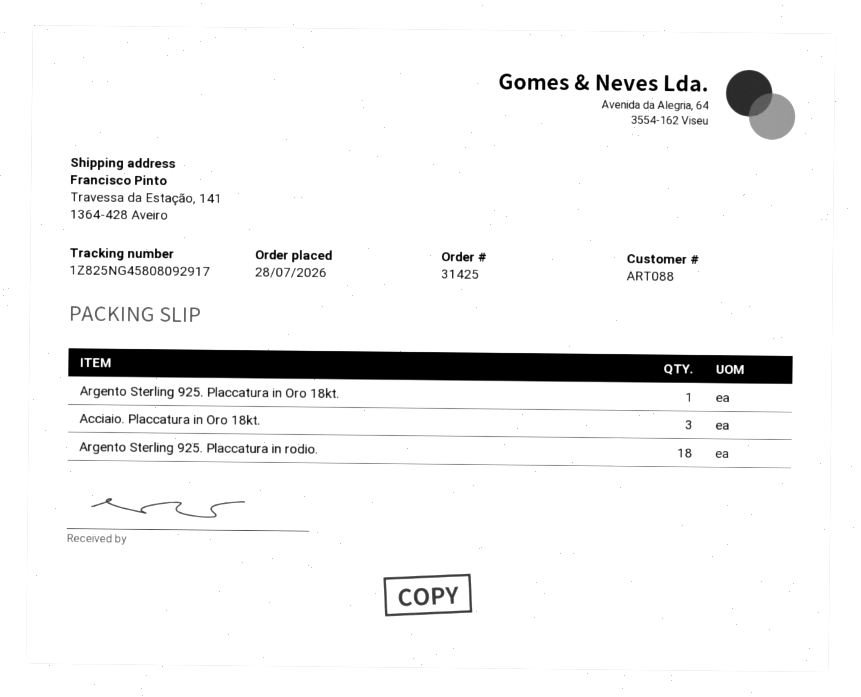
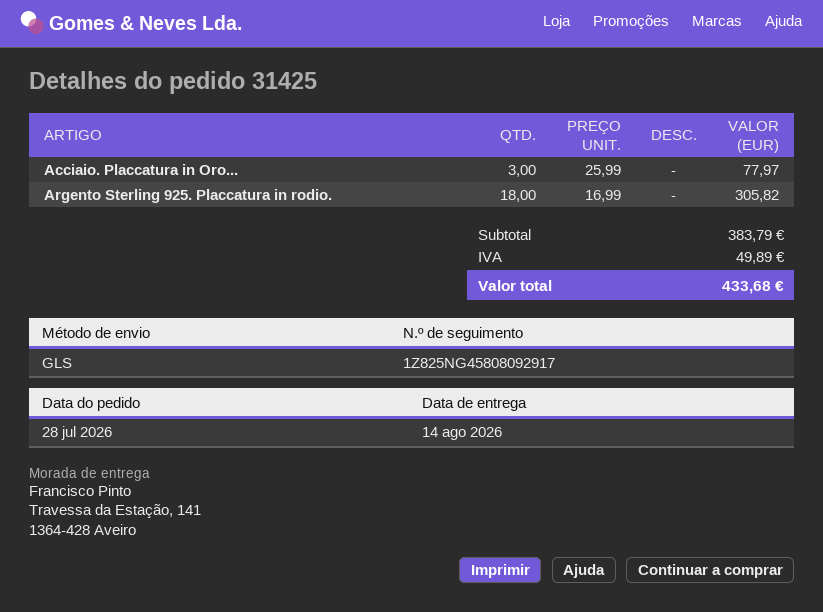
Argento Sterling 925. Placcatura in Oro 18kt.: 1 -> none

